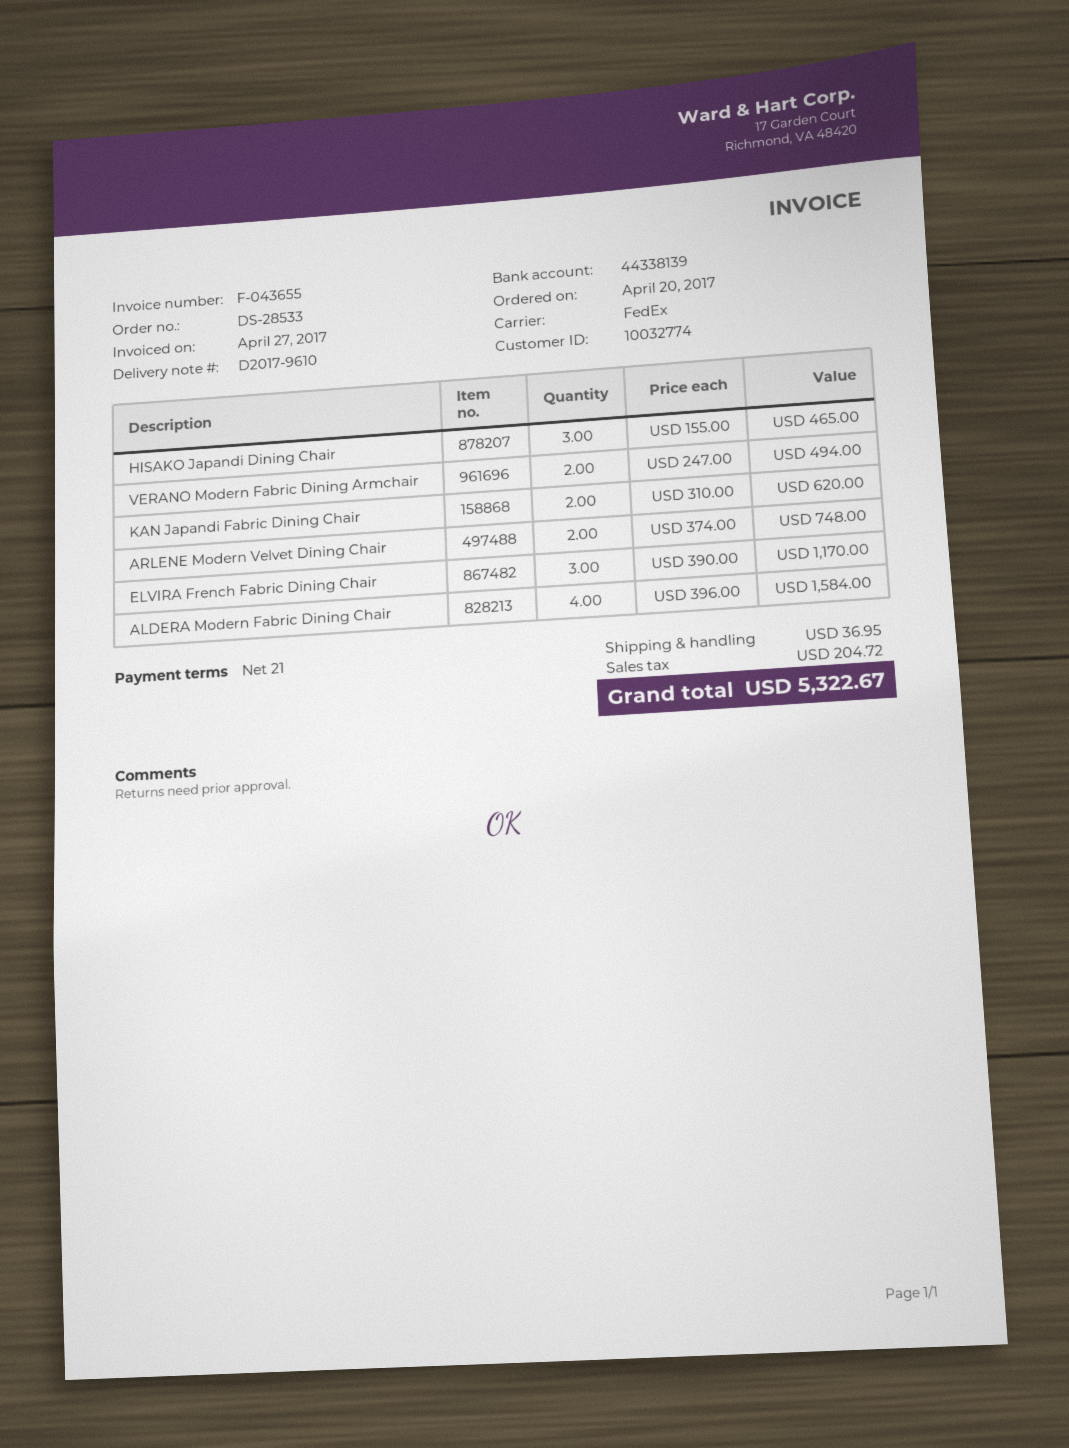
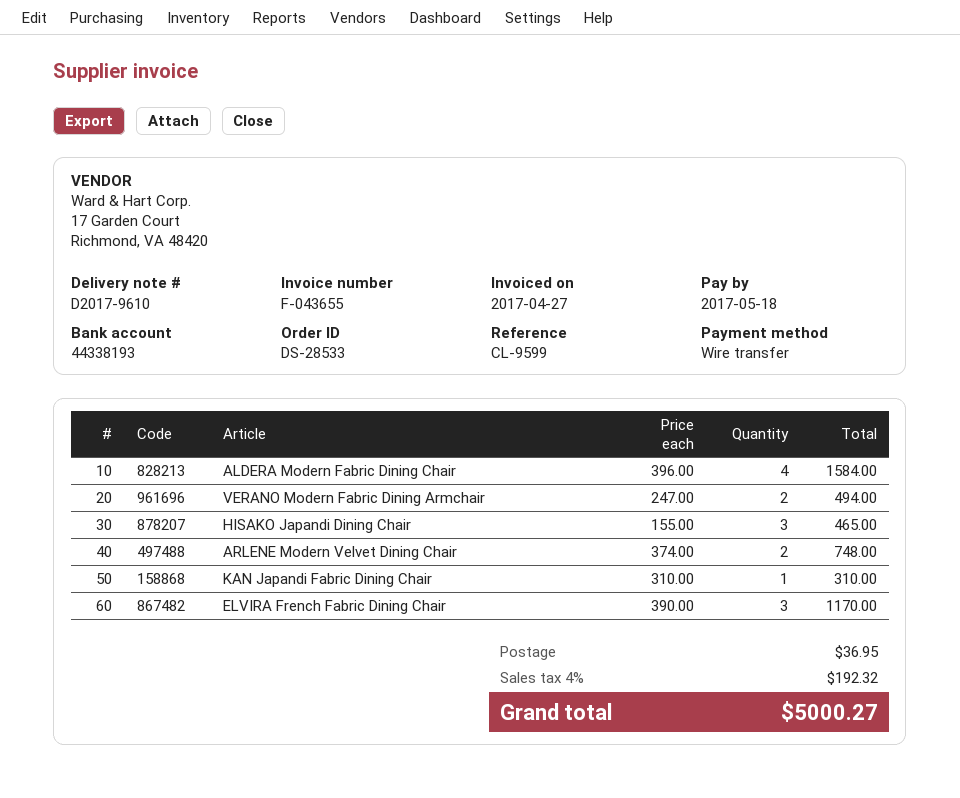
bank account: 44338139 -> 44338193
KAN Japandi Fabric Dining Chair: 2 x 310.00 = 620.00 -> 1 x 310.00 = 310.00
tax: 204.72 -> 192.32
total: 5322.67 -> 5000.27

